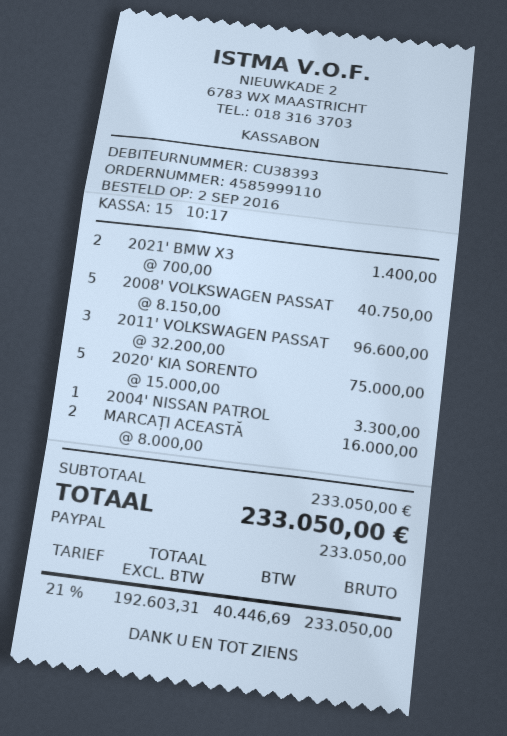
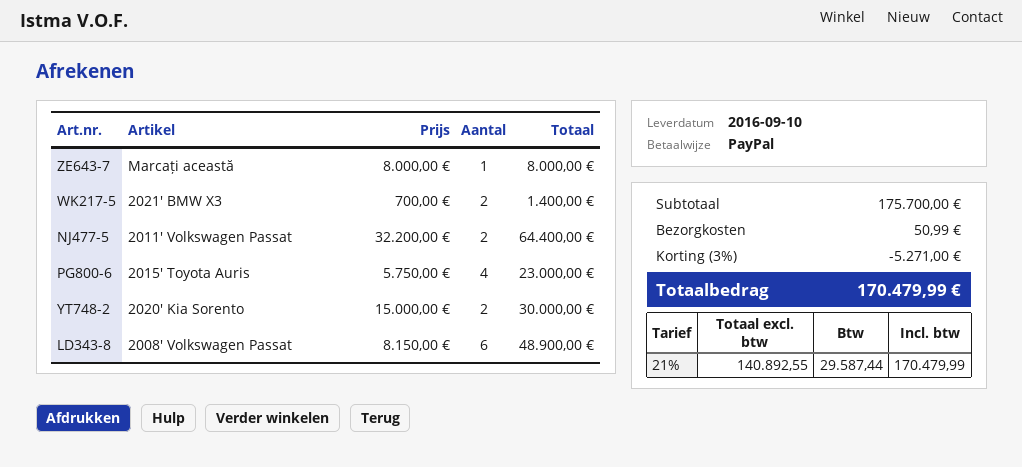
2008' VOLKSWAGEN PASSAT: 5 x 8150.00 = 40750.00 -> 6 x 8150.00 = 48900.00
2011' VOLKSWAGEN PASSAT: 3 x 32200.00 = 96600.00 -> 2 x 32200.00 = 64400.00
2020' KIA SORENTO: 5 x 15000.00 = 75000.00 -> 2 x 15000.00 = 30000.00
2004' NISSAN PATROL: 1 x 3300.00 = 3300.00 -> none
MARCAȚI ACEASTĂ: 2 x 8000.00 = 16000.00 -> 1 x 8000.00 = 8000.00
2015' Toyota Auris: none -> 4 x 5750.00 = 23000.00
subtotal: 233050.00 -> 175700.00
discount: none -> 3% = 5271.00
shipping: none -> 50.99
net: 192603.31 -> 140892.55
tax: 21% = 40446.69 -> 21% = 29587.44
total: 233050.00 -> 170479.99

